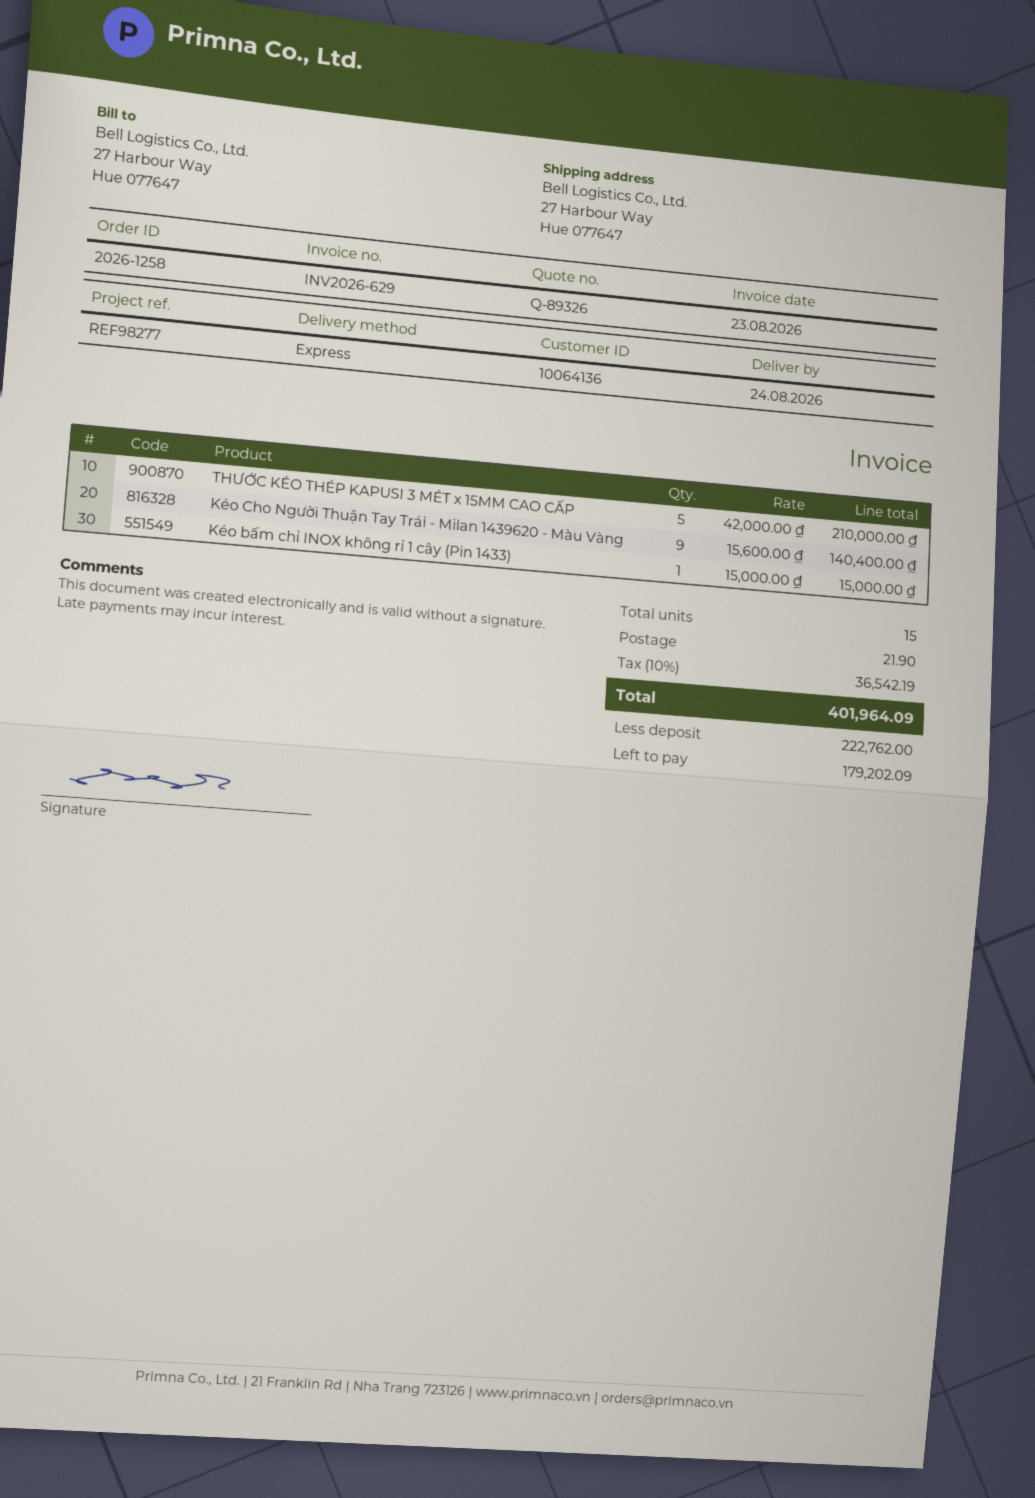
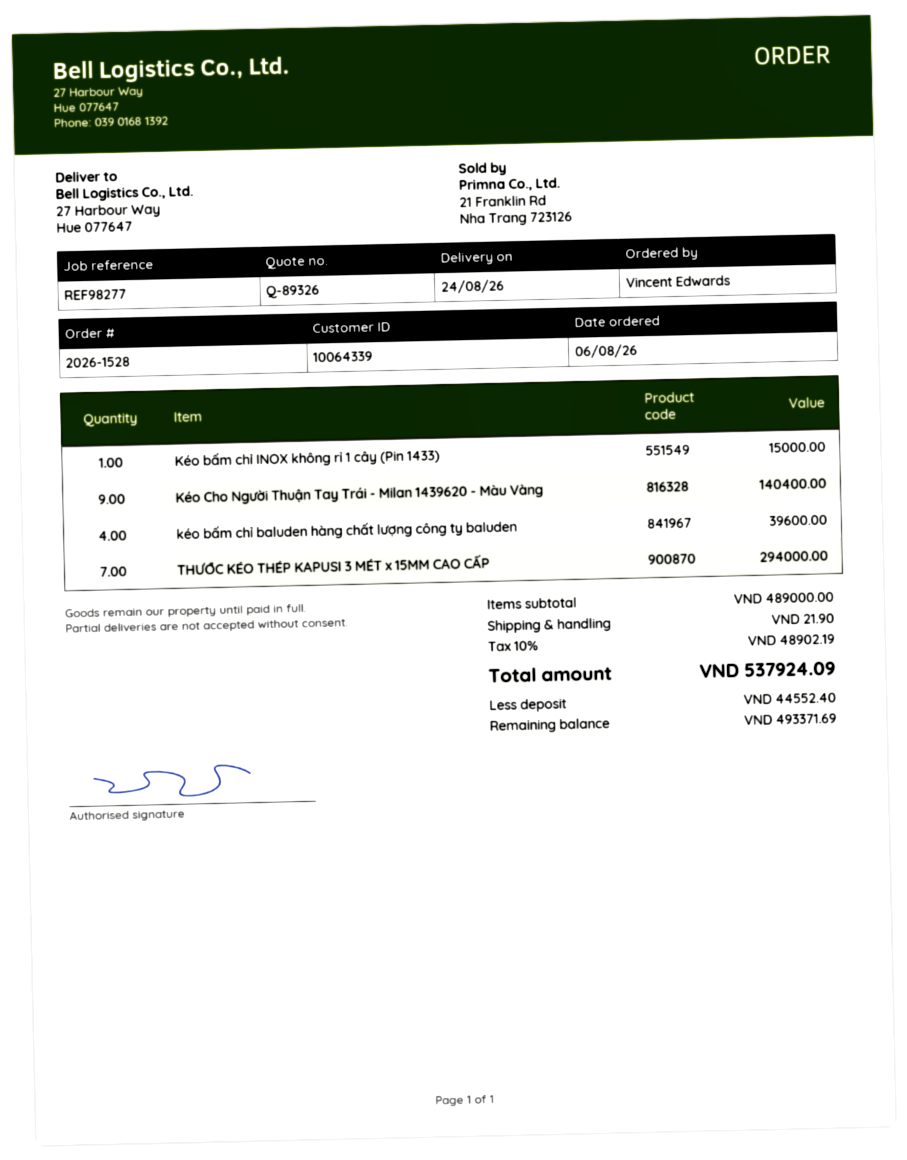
order number: 2026-1258 -> 2026-1528
customer number: 10064136 -> 10064339
THƯỚC KÉO THÉP KAPUSI 3 MÉT x 15MM CAO CẤP: 5 for 210000.00 -> 7 for 294000.00
kéo bấm chỉ baluden hàng chất lượng công ty baluden: none -> 4 for 39600.00
tax: 10% = 36542.19 -> 10% = 48902.19
total: 401964.09 -> 537924.09
deposit: 222762.00 -> 44552.40
balance: 179202.09 -> 493371.69

